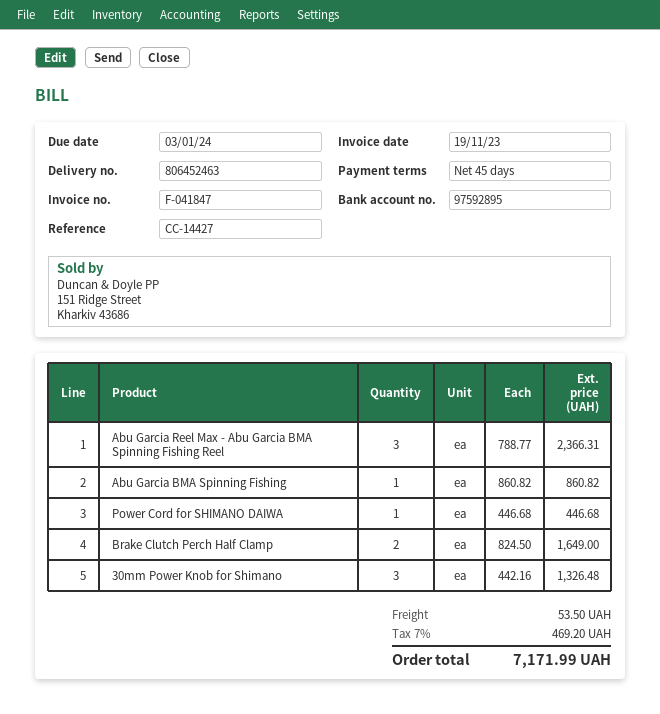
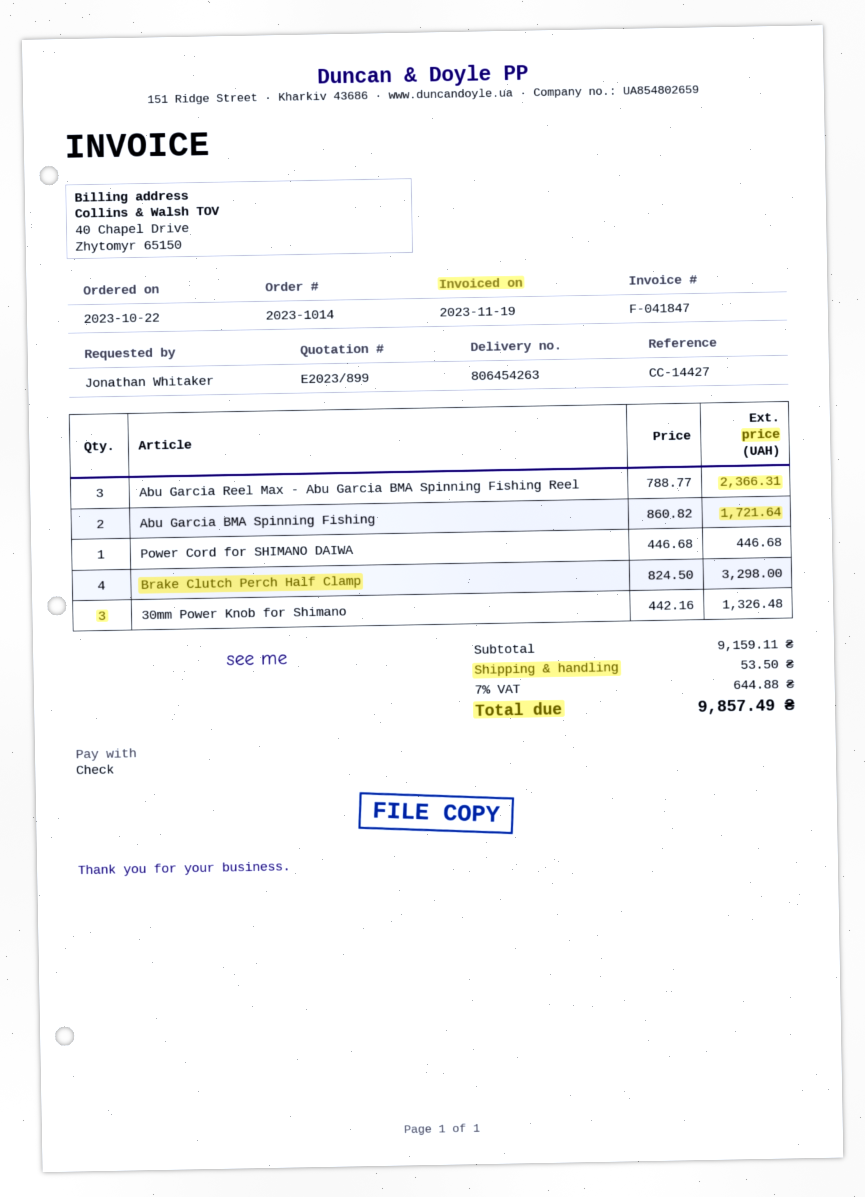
delivery note number: 806452463 -> 806454263
Abu Garcia BMA Spinning Fishing: 1 x 860.82 = 860.82 -> 2 x 860.82 = 1721.64
Brake Clutch Perch Half Clamp: 2 x 824.50 = 1649.00 -> 4 x 824.50 = 3298.00
tax: 7% = 469.20 -> 7% = 644.88
total: 7171.99 -> 9857.49

